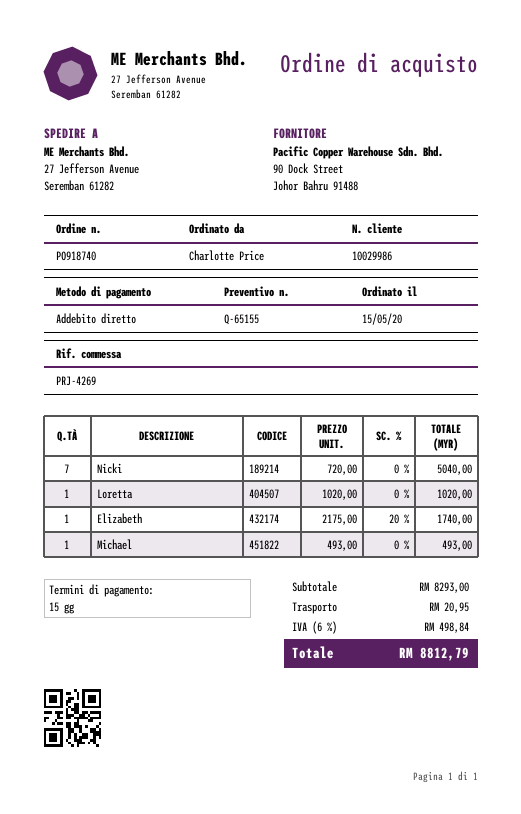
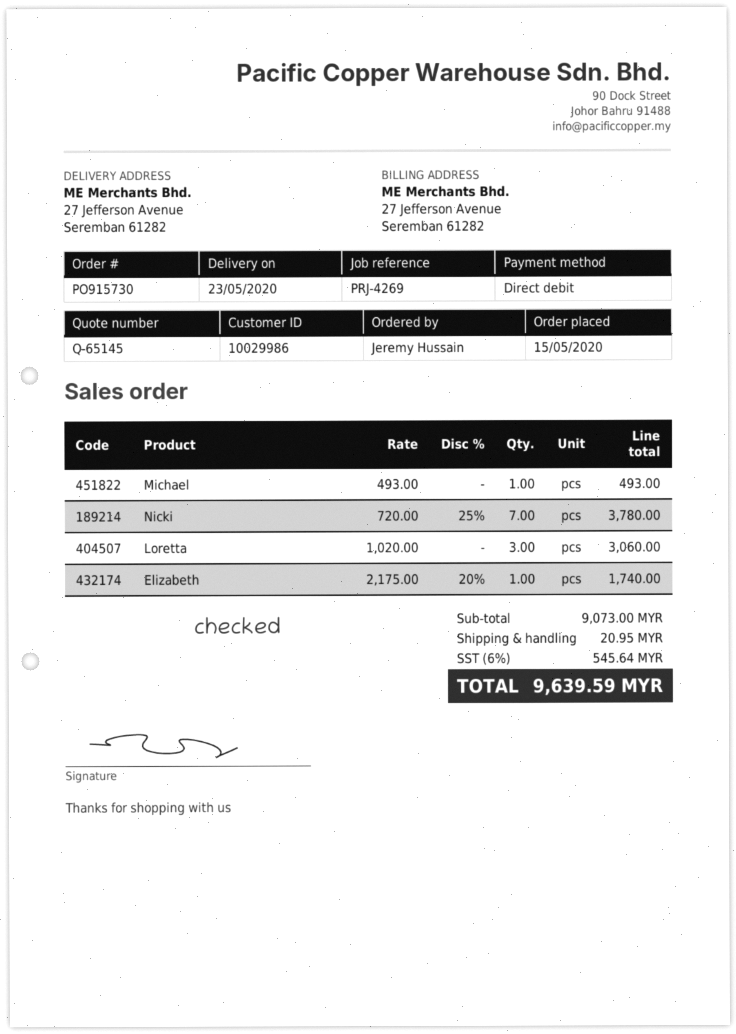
quote number: Q-65155 -> Q-65145
order number: PO918740 -> PO915730
ordered by: Charlotte Price -> Jeremy Hussain
Nicki: 7 x 720.00 = 5040.00 -> 7 x 720.00 - 25% = 3780.00
Loretta: 1 x 1020.00 = 1020.00 -> 3 x 1020.00 = 3060.00
subtotal: 8293.00 -> 9073.00
tax: 6% = 498.84 -> 6% = 545.64
total: 8812.79 -> 9639.59

